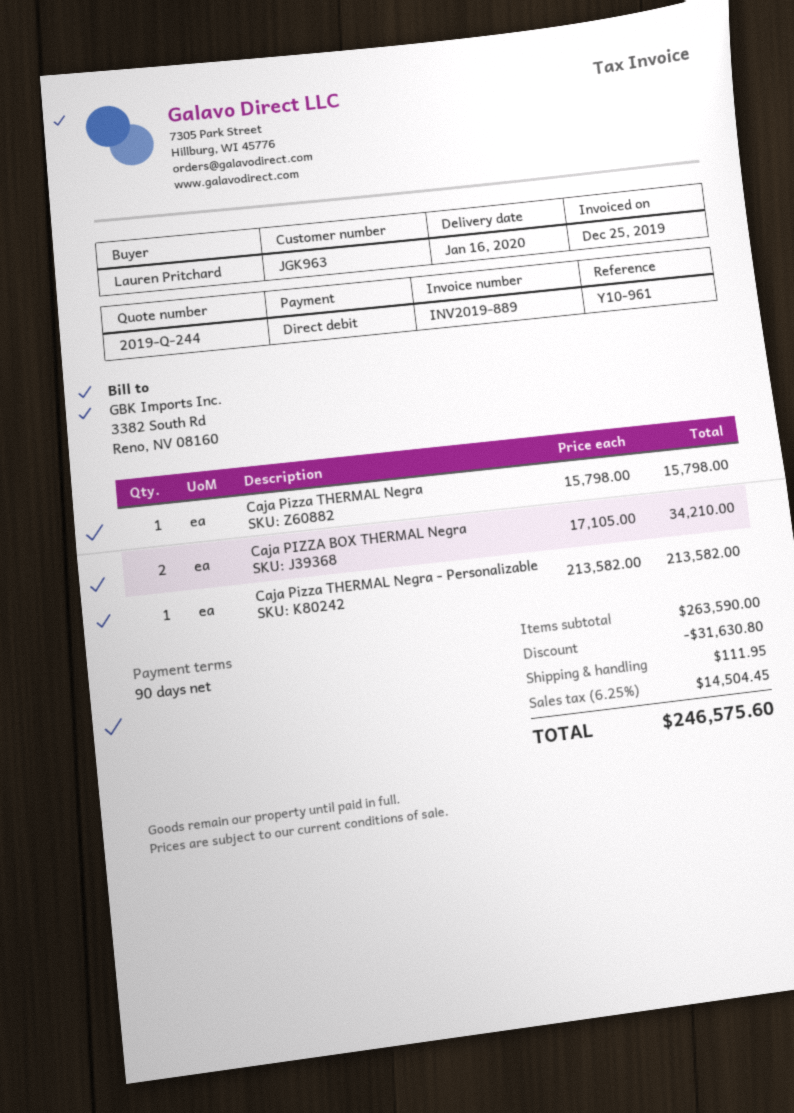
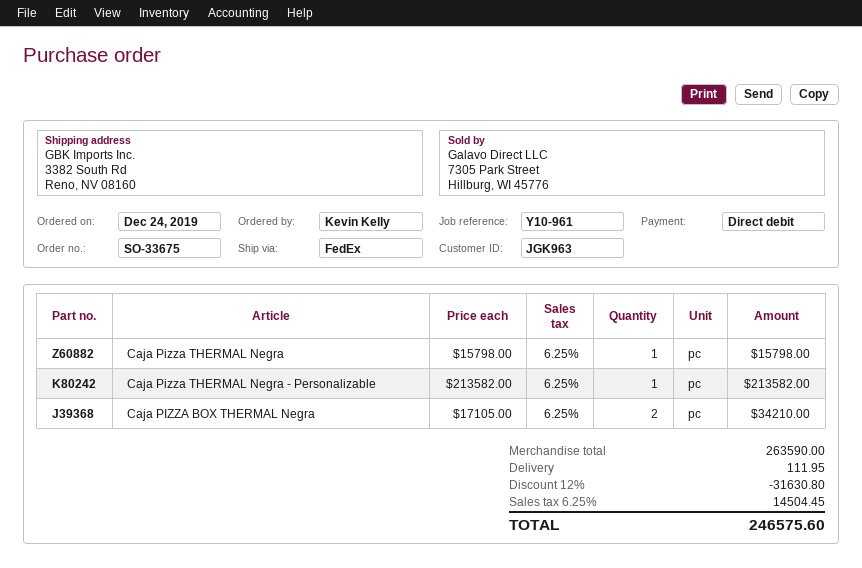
ordered by: Lauren Pritchard -> Kevin Kelly

